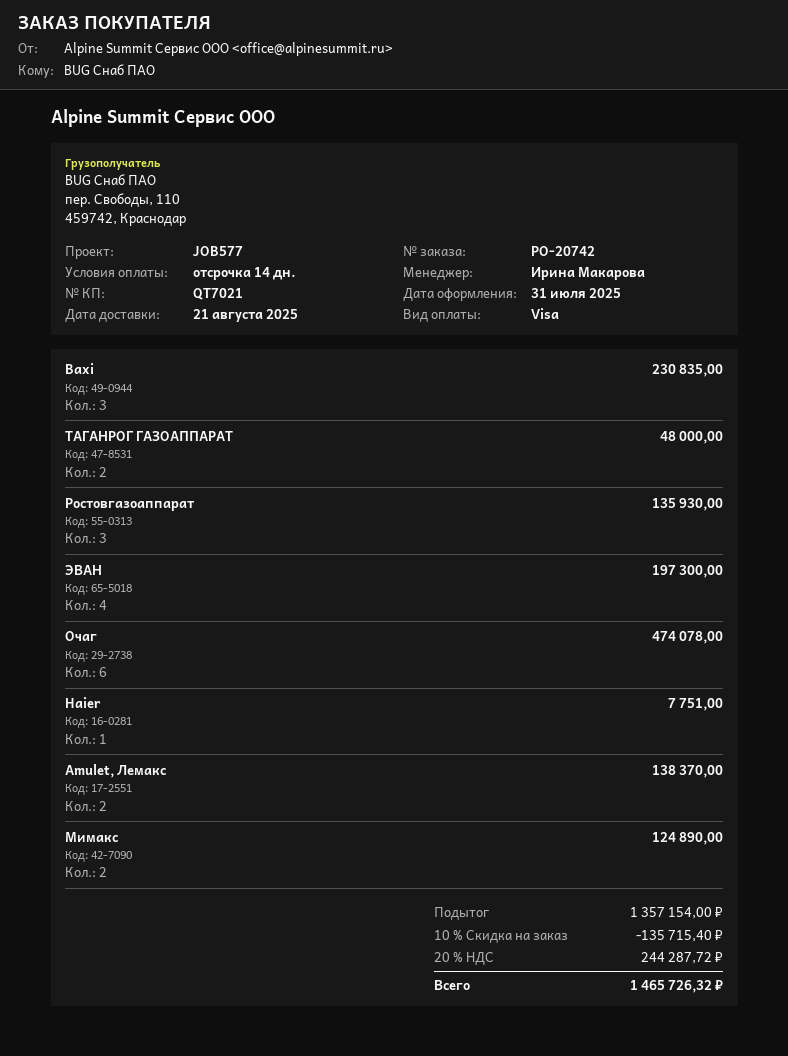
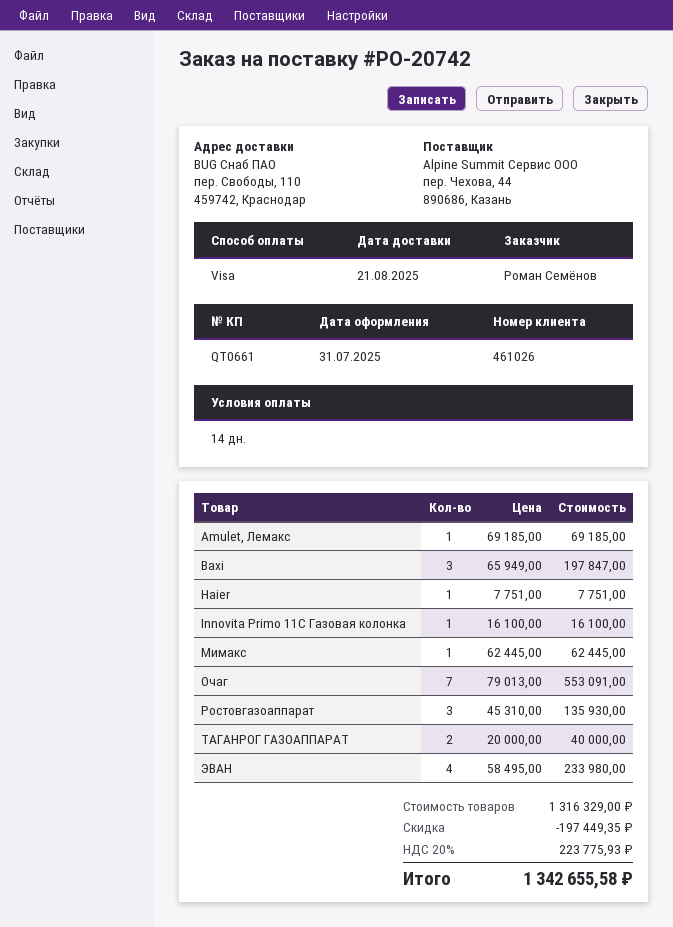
quote number: QT7021 -> QT0661
Baxi: 3 for 230835.00 -> 3 for 197847.00
ТАГАНРОГ ГАЗОАППАРАТ: 2 for 48000.00 -> 2 for 40000.00
ЭВАН: 4 for 197300.00 -> 4 for 233980.00
Очаг: 6 for 474078.00 -> 7 for 553091.00
Amulet, Лемакс: 2 for 138370.00 -> 1 for 69185.00
Мимакс: 2 for 124890.00 -> 1 for 62445.00
Innovita Primo 11C Газовая колонка: none -> 1 for 16100.00
subtotal: 1357154.00 -> 1316329.00
discount: 135715.40 -> 197449.35
tax: 20% = 244287.72 -> 20% = 223775.93
total: 1465726.32 -> 1342655.58

